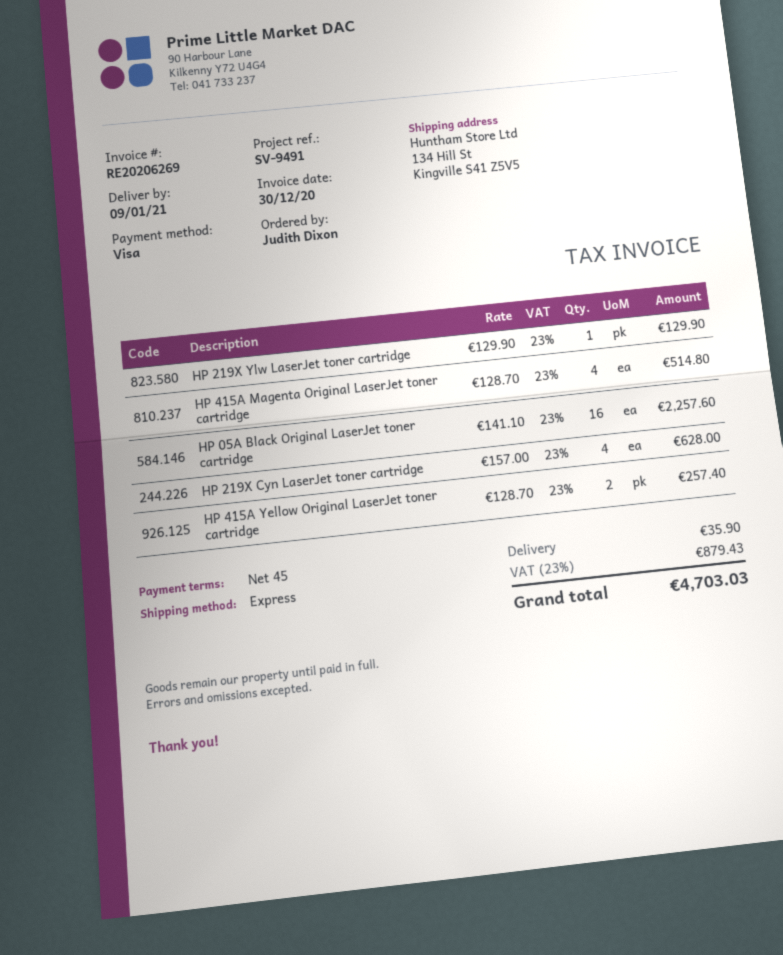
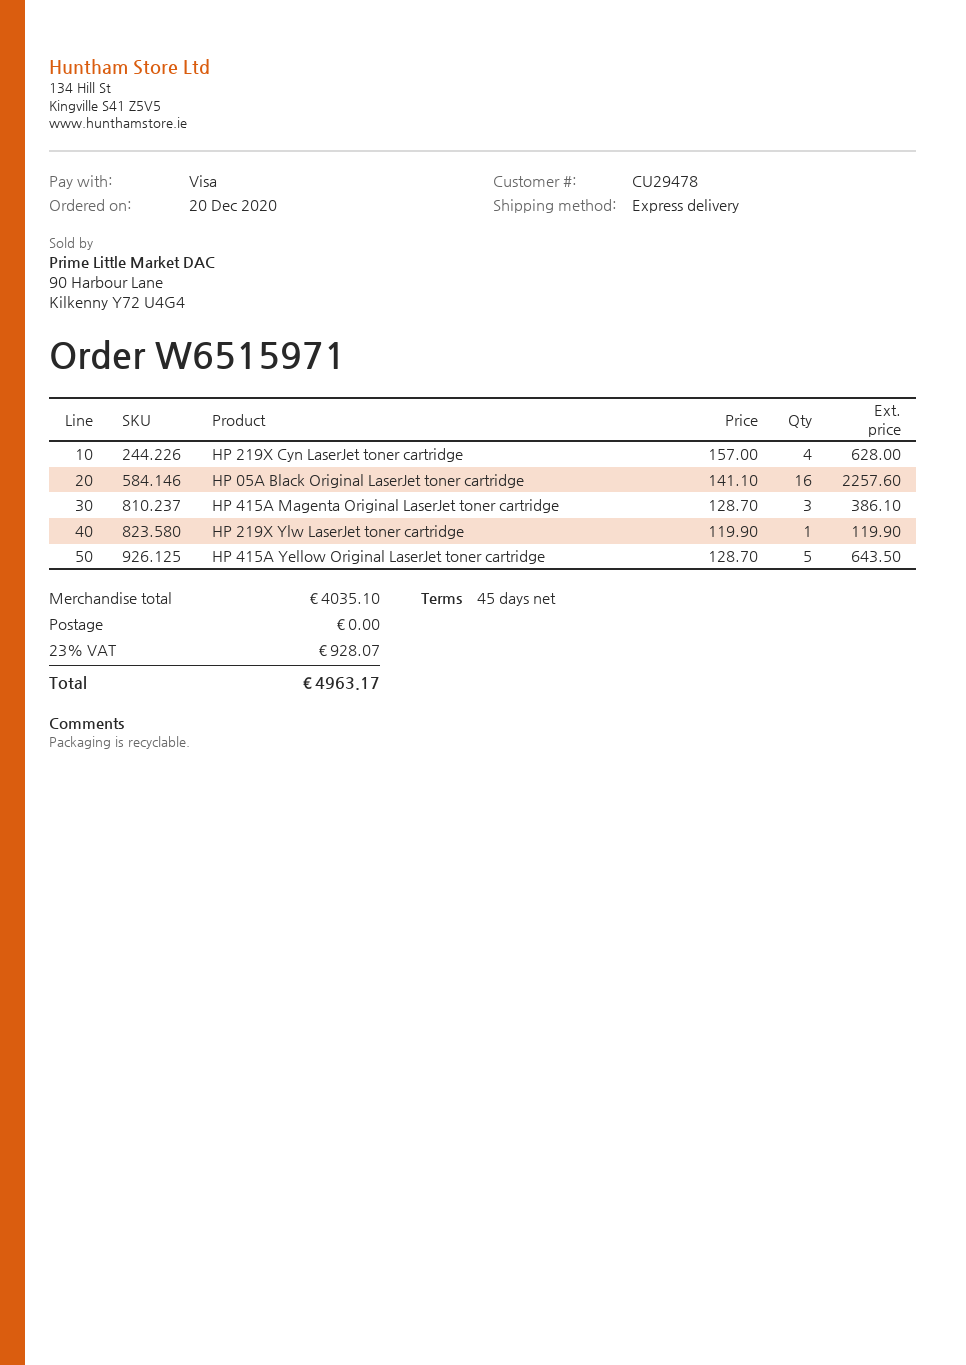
HP 219X Ylw LaserJet toner cartridge: 1 x 129.90 = 129.90 -> 1 x 119.90 = 119.90
HP 415A Magenta Original LaserJet toner cartridge: 4 x 128.70 = 514.80 -> 3 x 128.70 = 386.10
HP 415A Yellow Original LaserJet toner cartridge: 2 x 128.70 = 257.40 -> 5 x 128.70 = 643.50
shipping: 35.90 -> 0.00
tax: 23% = 879.43 -> 23% = 928.07
total: 4703.03 -> 4963.17

